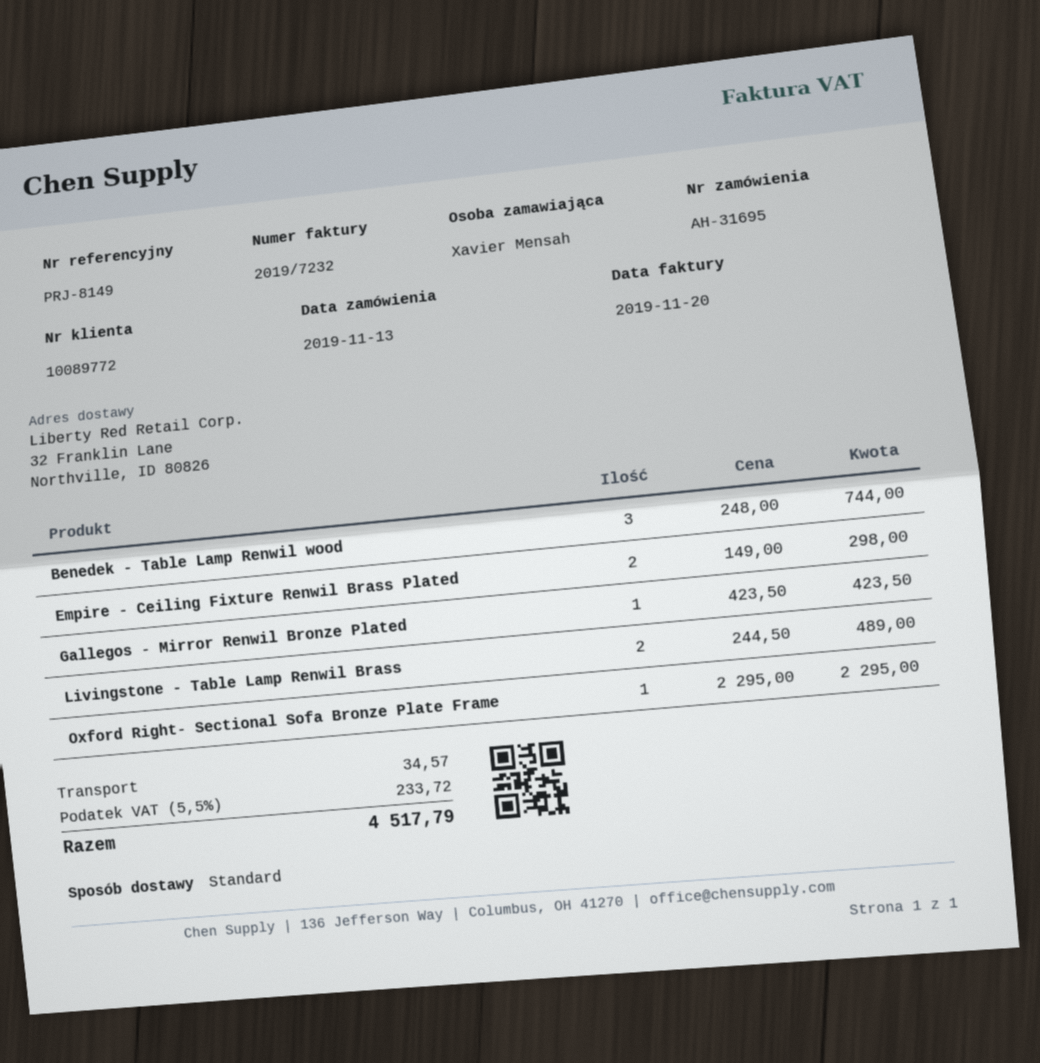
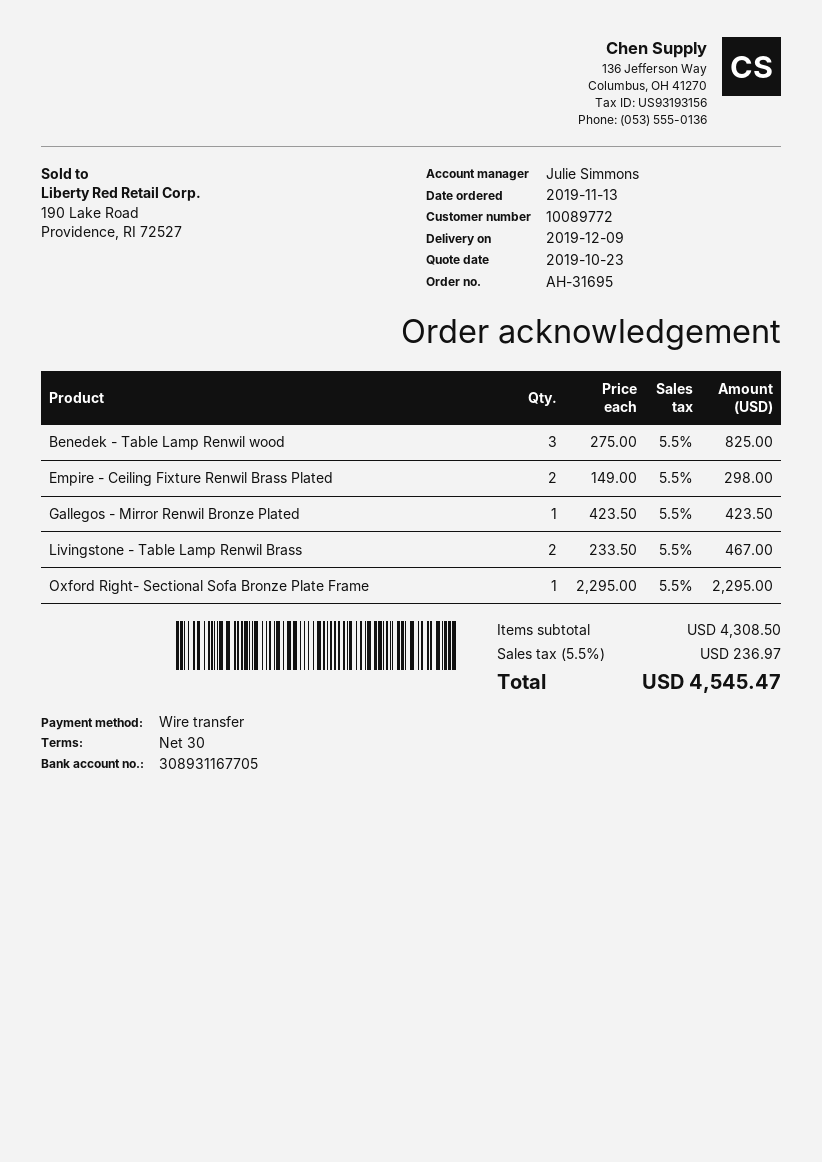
Benedek - Table Lamp Renwil wood: 3 x 248.00 = 744.00 -> 3 x 275.00 = 825.00
Livingstone - Table Lamp Renwil Brass: 2 x 244.50 = 489.00 -> 2 x 233.50 = 467.00
shipping: 34.57 -> none
tax: 5.5% = 233.72 -> 5.5% = 236.97
total: 4517.79 -> 4545.47

